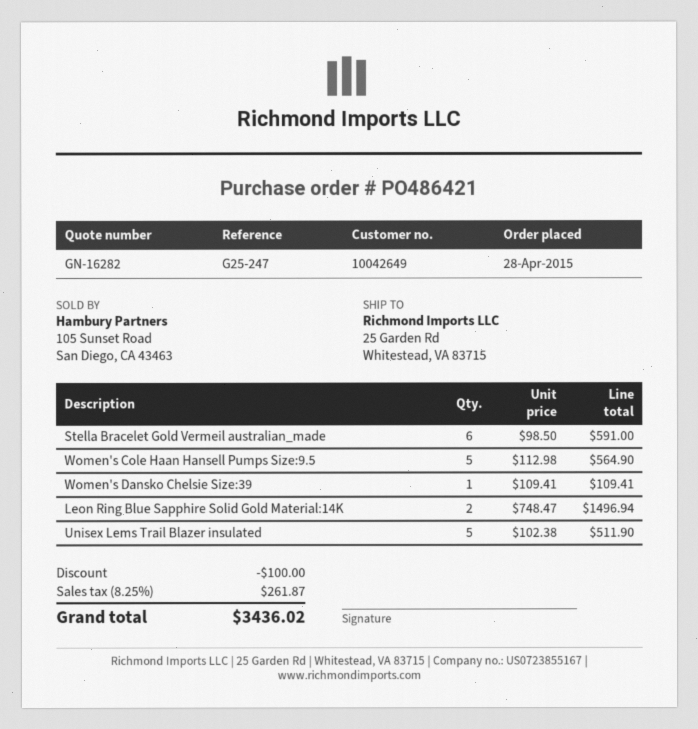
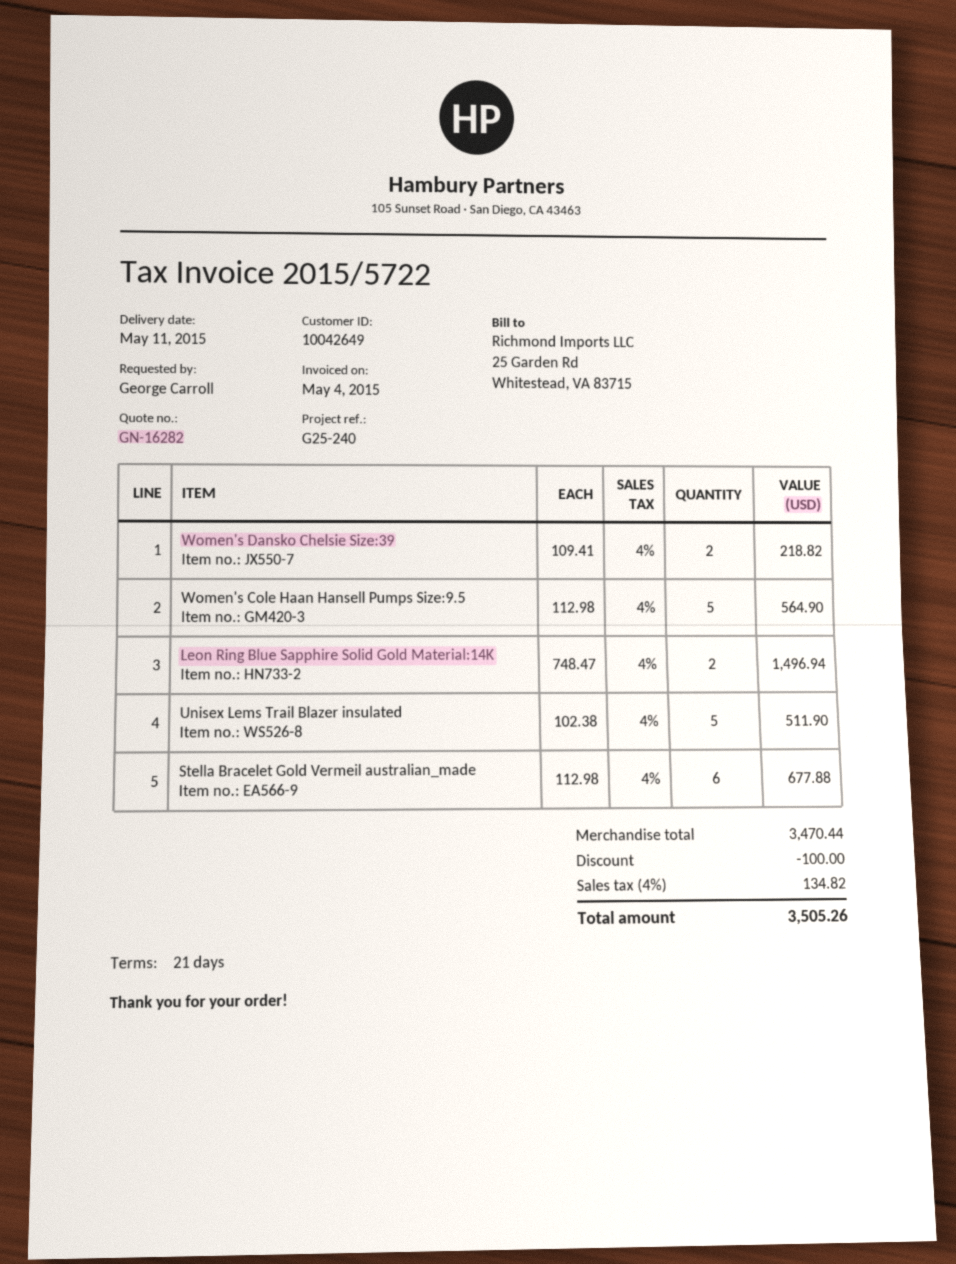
reference: G25-247 -> G25-240
Stella Bracelet Gold Vermeil australian_made: 6 x 98.50 = 591.00 -> 6 x 112.98 = 677.88
Women's Dansko Chelsie Size:39: 1 x 109.41 = 109.41 -> 2 x 109.41 = 218.82
tax: 8.25% = 261.87 -> 4% = 134.82
total: 3436.02 -> 3505.26

